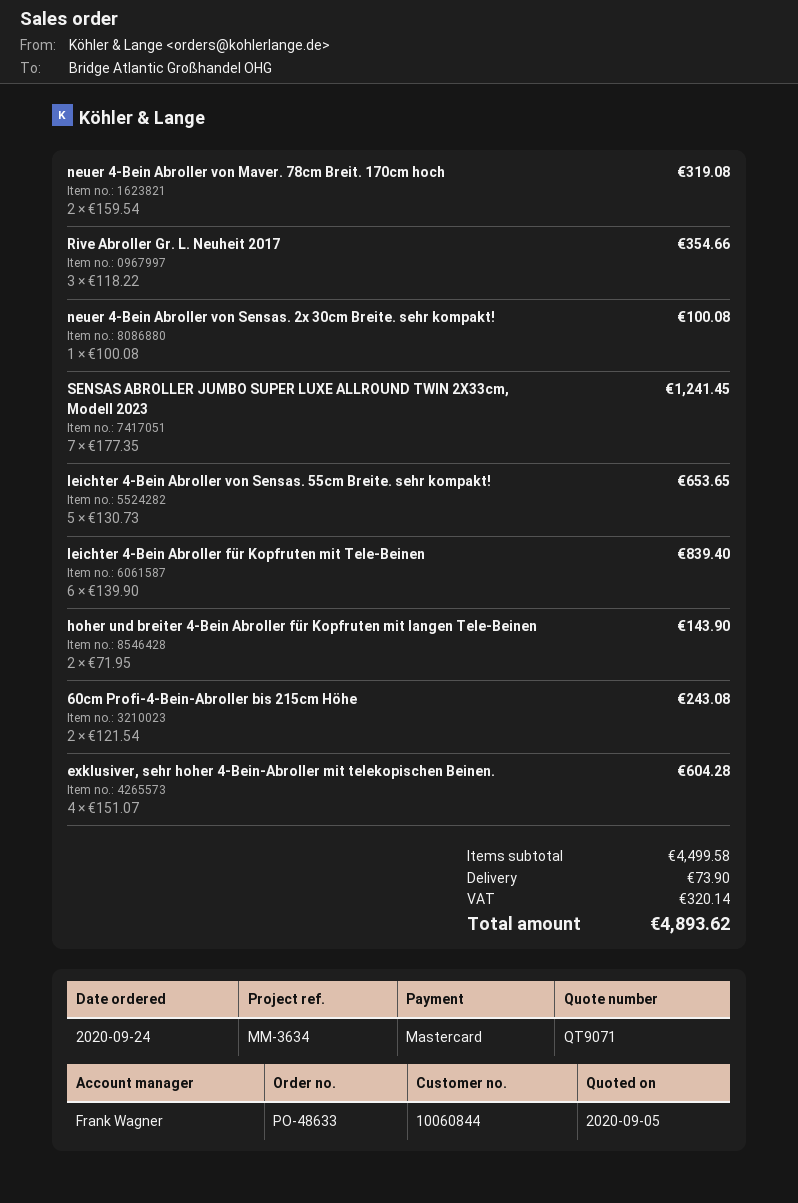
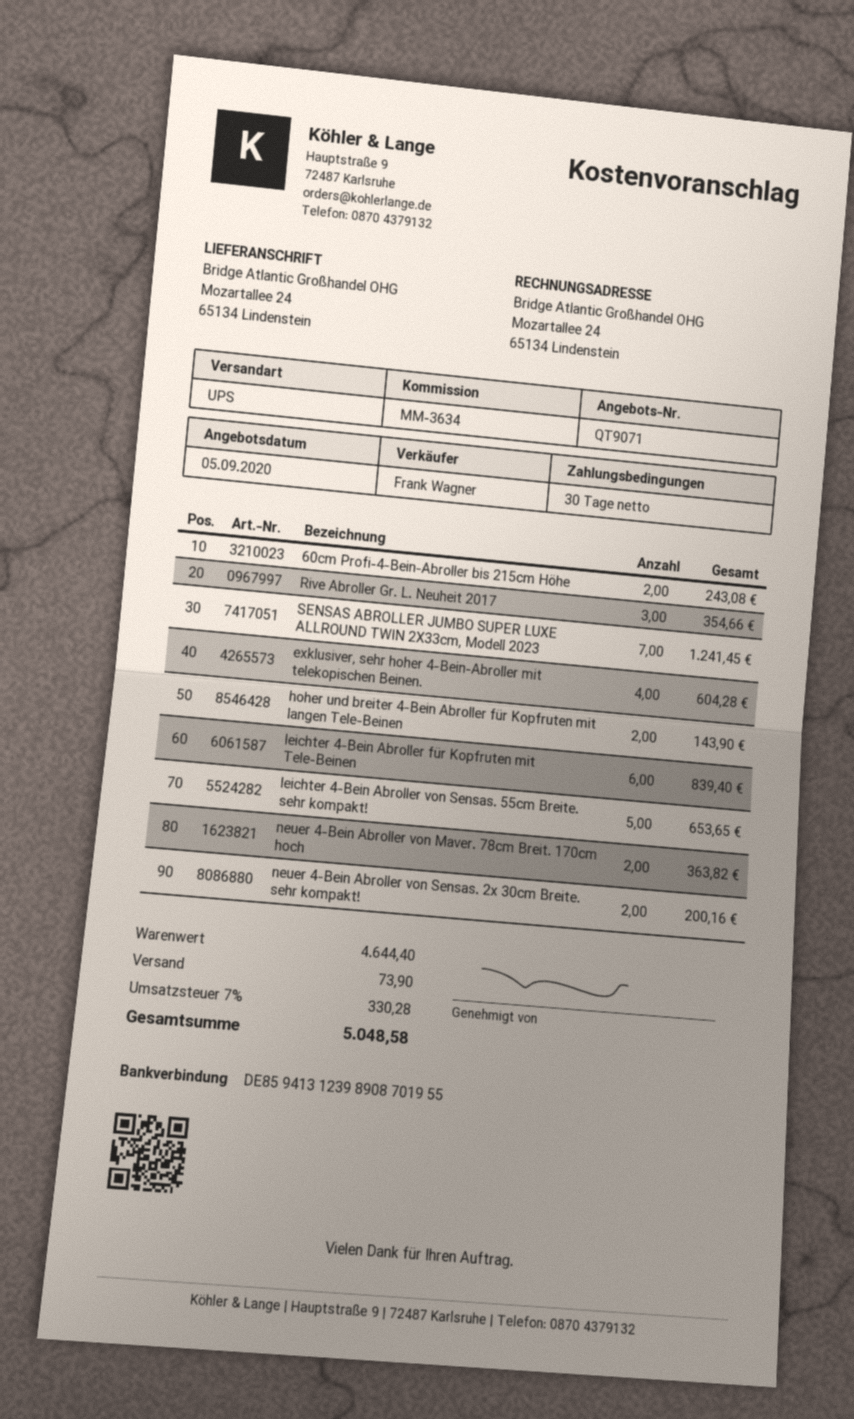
neuer 4-Bein Abroller von Maver. 78cm Breit. 170cm hoch: 2 for 319.08 -> 2 for 363.82
neuer 4-Bein Abroller von Sensas. 2x 30cm Breite. sehr kompakt!: 1 for 100.08 -> 2 for 200.16
subtotal: 4499.58 -> 4644.40
tax: 320.14 -> 330.28
total: 4893.62 -> 5048.58

